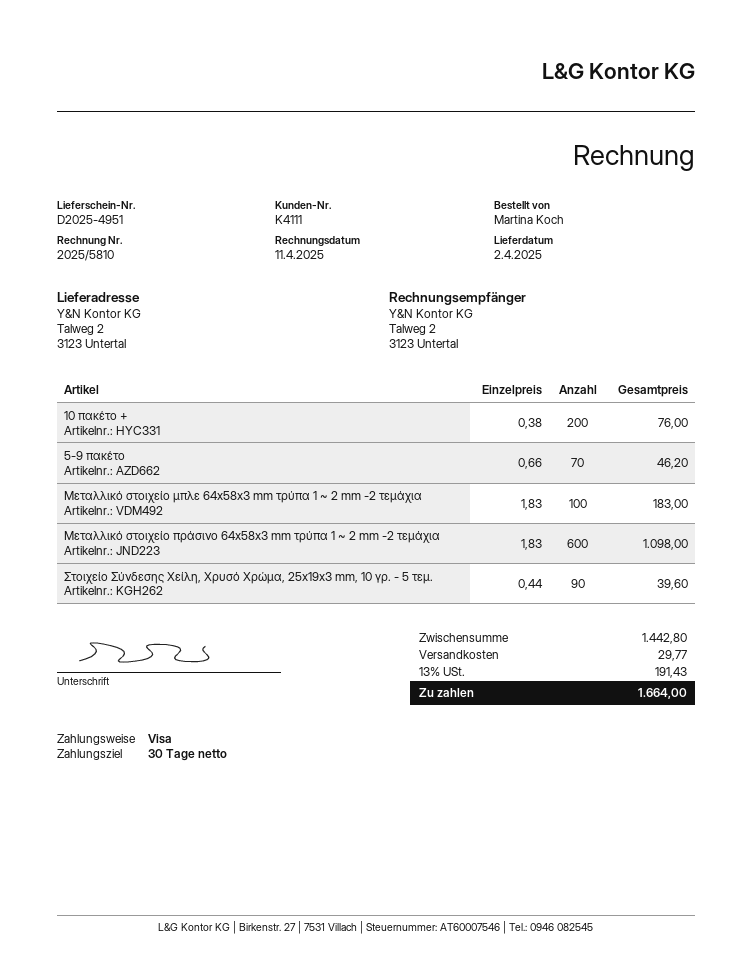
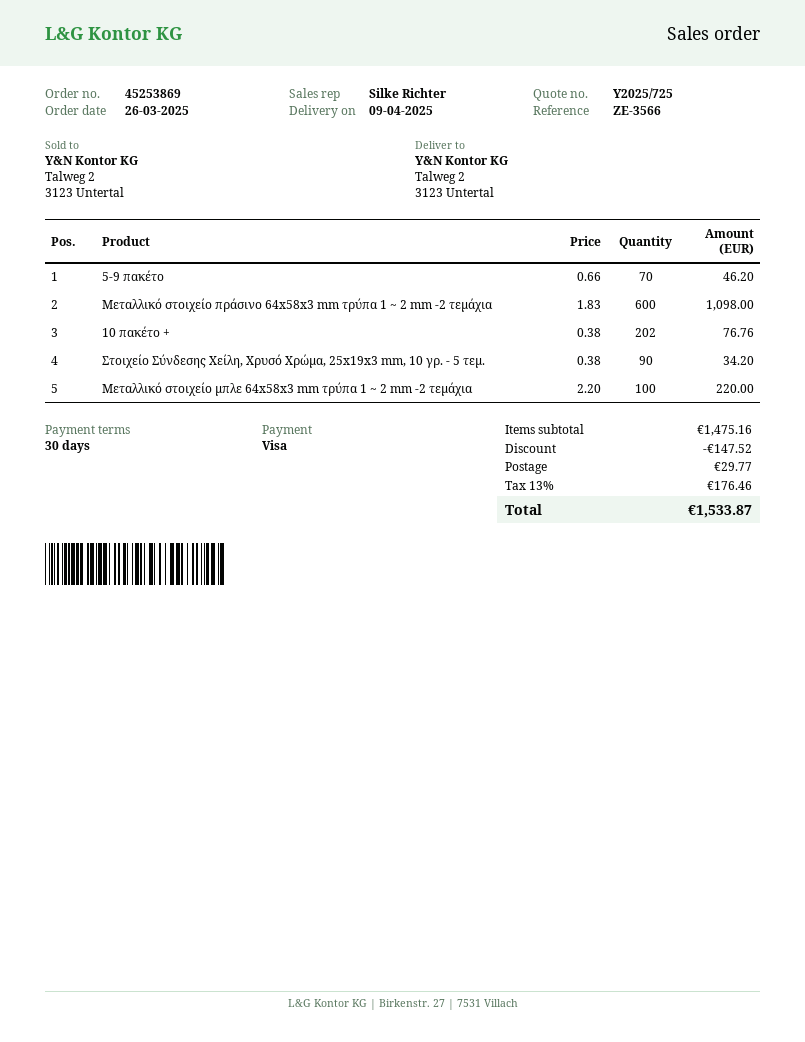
delivery date: 2025-04-02 -> 2025-04-09
10 πακέτο +: 200 x 0.38 = 76.00 -> 202 x 0.38 = 76.76
Μεταλλικό στοιχείο μπλε 64x58x3 mm τρύπα 1 ~ 2 mm -2 τεμάχια: 100 x 1.83 = 183.00 -> 100 x 2.20 = 220.00
Στοιχείο Σύνδεσης Χείλη, Χρυσό Χρώμα, 25x19x3 mm, 10 γρ. - 5 τεμ.: 90 x 0.44 = 39.60 -> 90 x 0.38 = 34.20
subtotal: 1442.80 -> 1475.16
discount: none -> 147.52
tax: 13% = 191.43 -> 13% = 176.46
total: 1664.00 -> 1533.87

